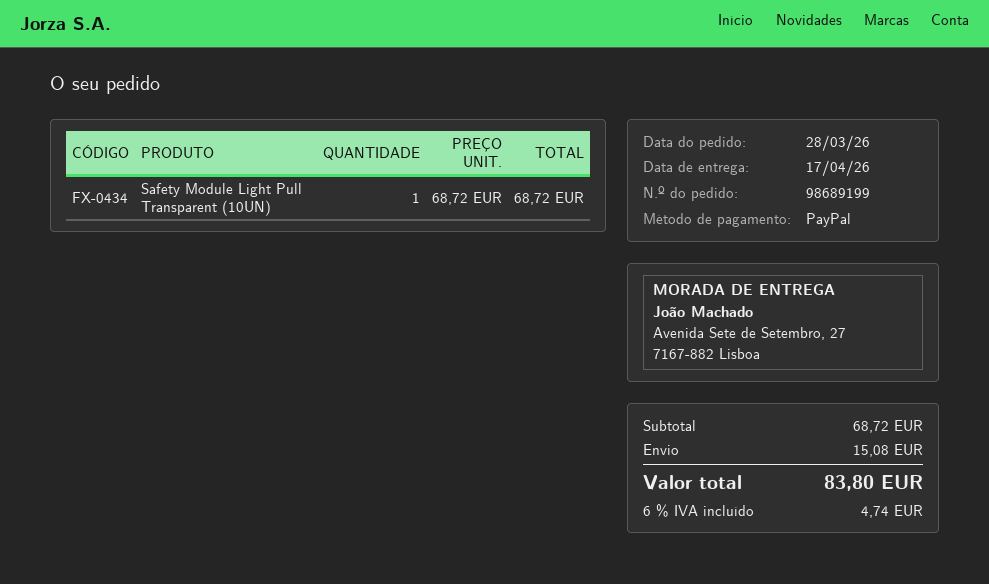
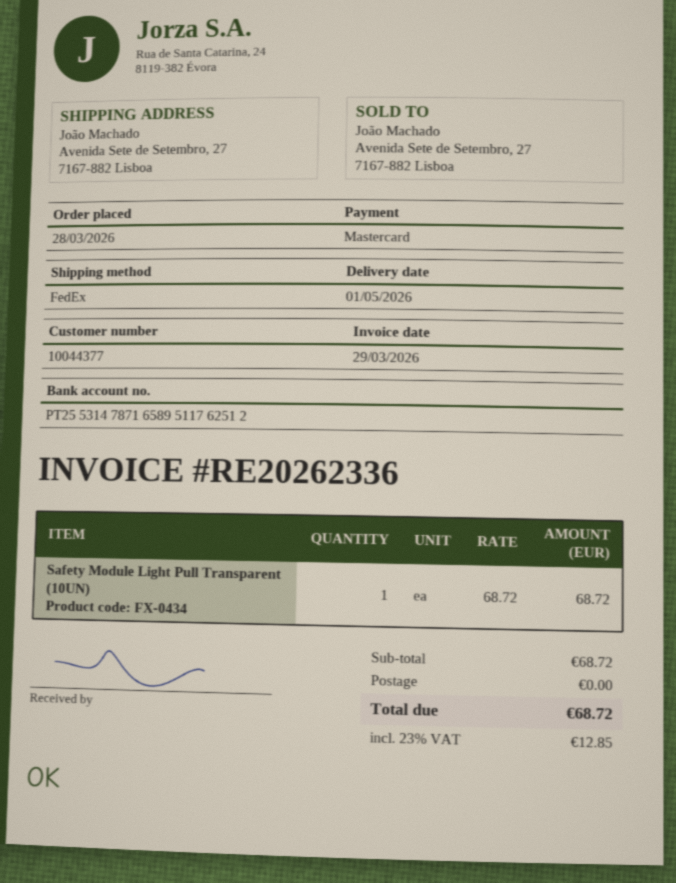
delivery date: 2026-04-17 -> 2026-05-01
payment method: PayPal -> Mastercard
shipping: 15.08 -> 0.00
tax: 6% = 4.74 -> 23% = 12.85
total: 83.80 -> 68.72

